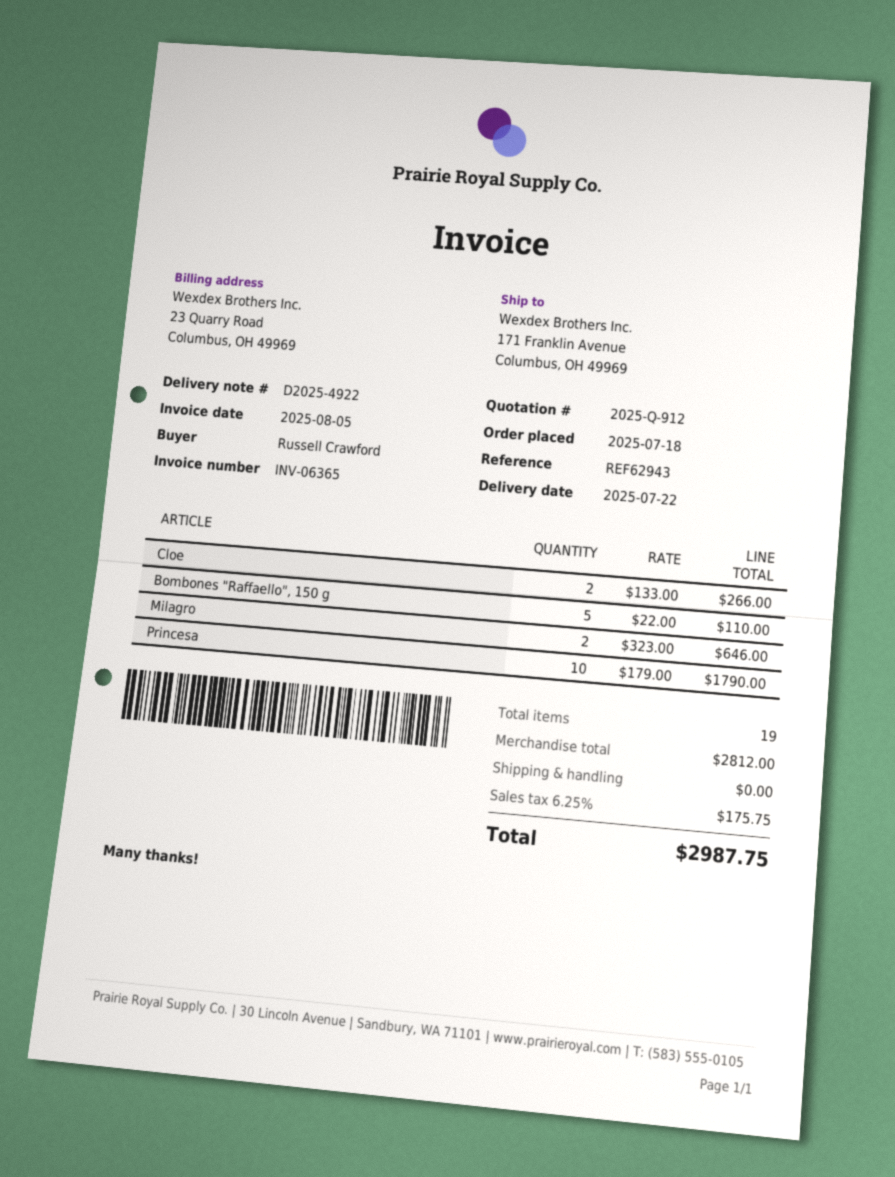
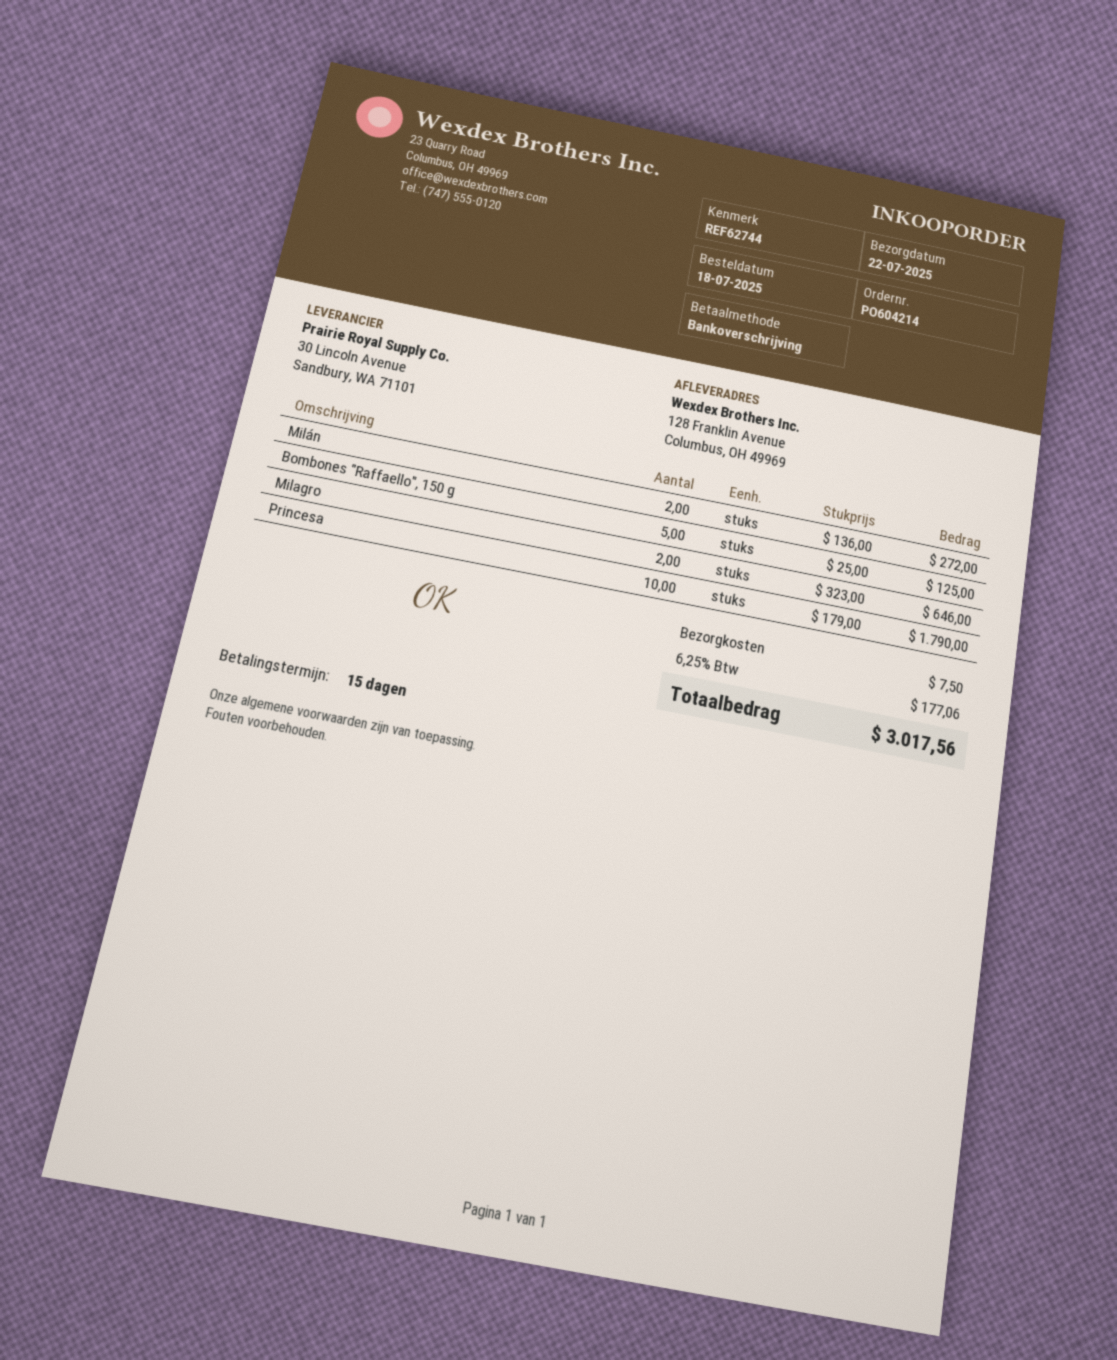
reference: REF62943 -> REF62744
ship to: 171 Franklin Avenue, Columbus, OH 49969 -> 128 Franklin Avenue, Columbus, OH 49969
Cloe: 2 x 133.00 = 266.00 -> none
Bombones "Raffaello", 150 g: 5 x 22.00 = 110.00 -> 5 x 25.00 = 125.00
Milán: none -> 2 x 136.00 = 272.00
shipping: 0.00 -> 7.50
tax: 6.25% = 175.75 -> 6.25% = 177.06
total: 2987.75 -> 3017.56

